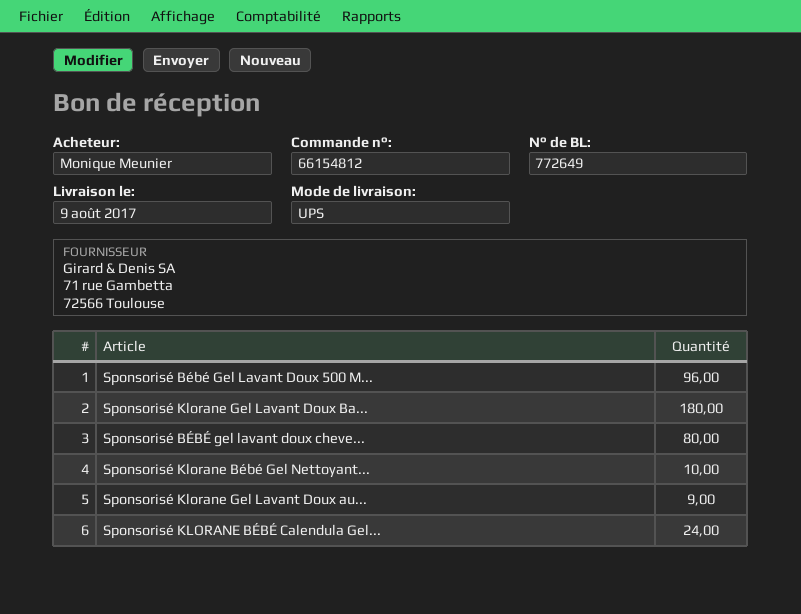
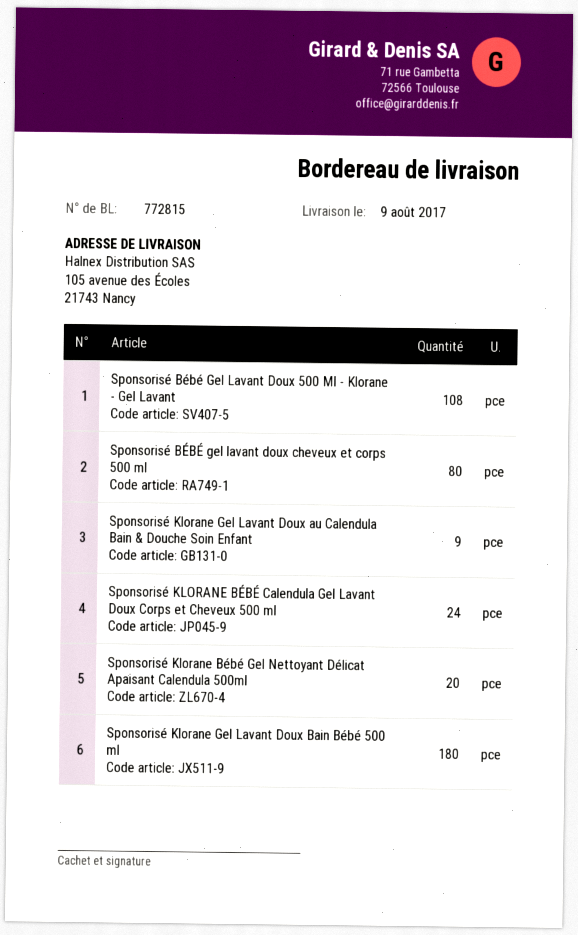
delivery note number: 772649 -> 772815
Sponsorisé Bébé Gel Lavant Doux 500 M...: 96 -> 108
Sponsorisé Klorane Bébé Gel Nettoyant...: 10 -> 20

